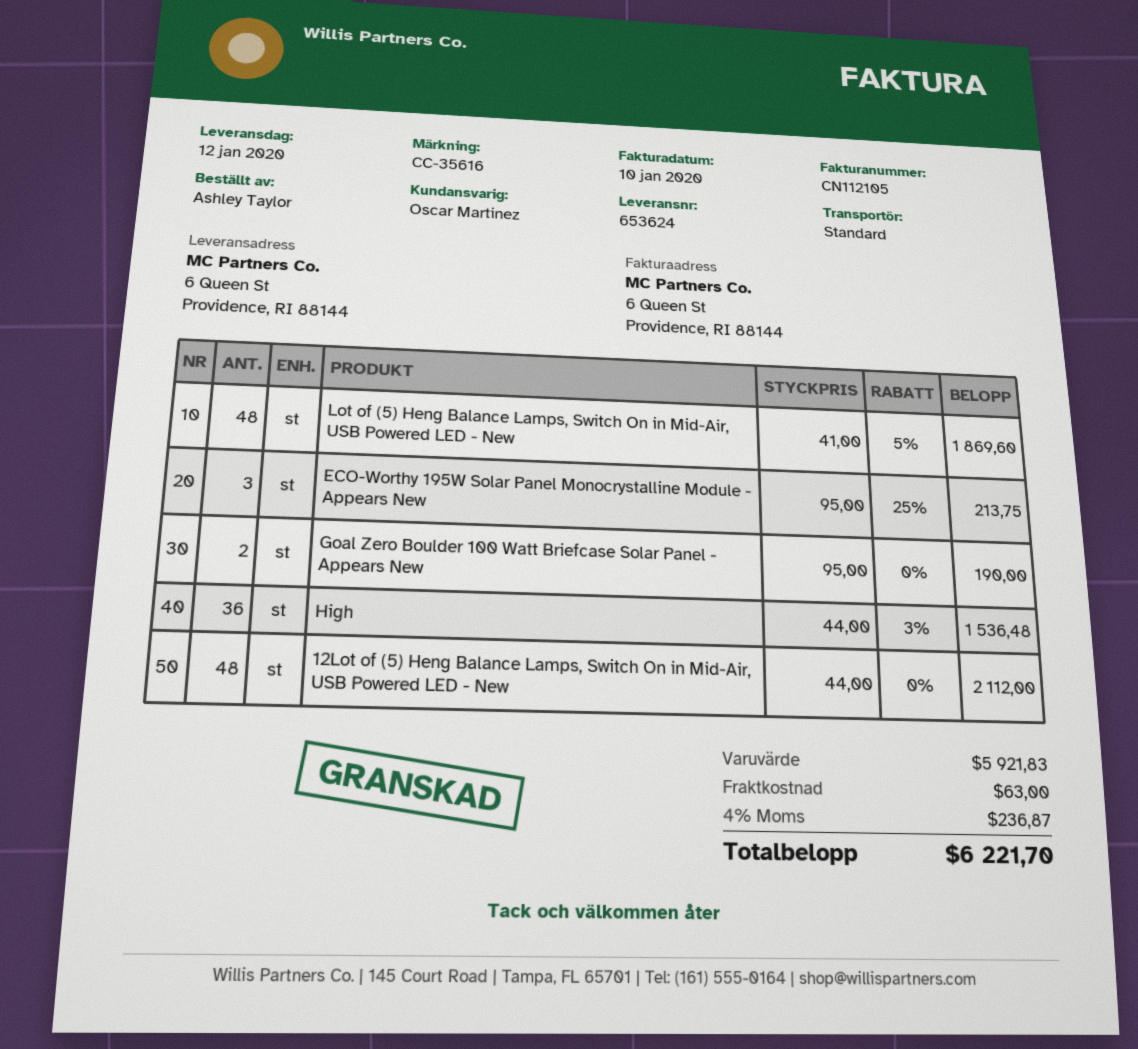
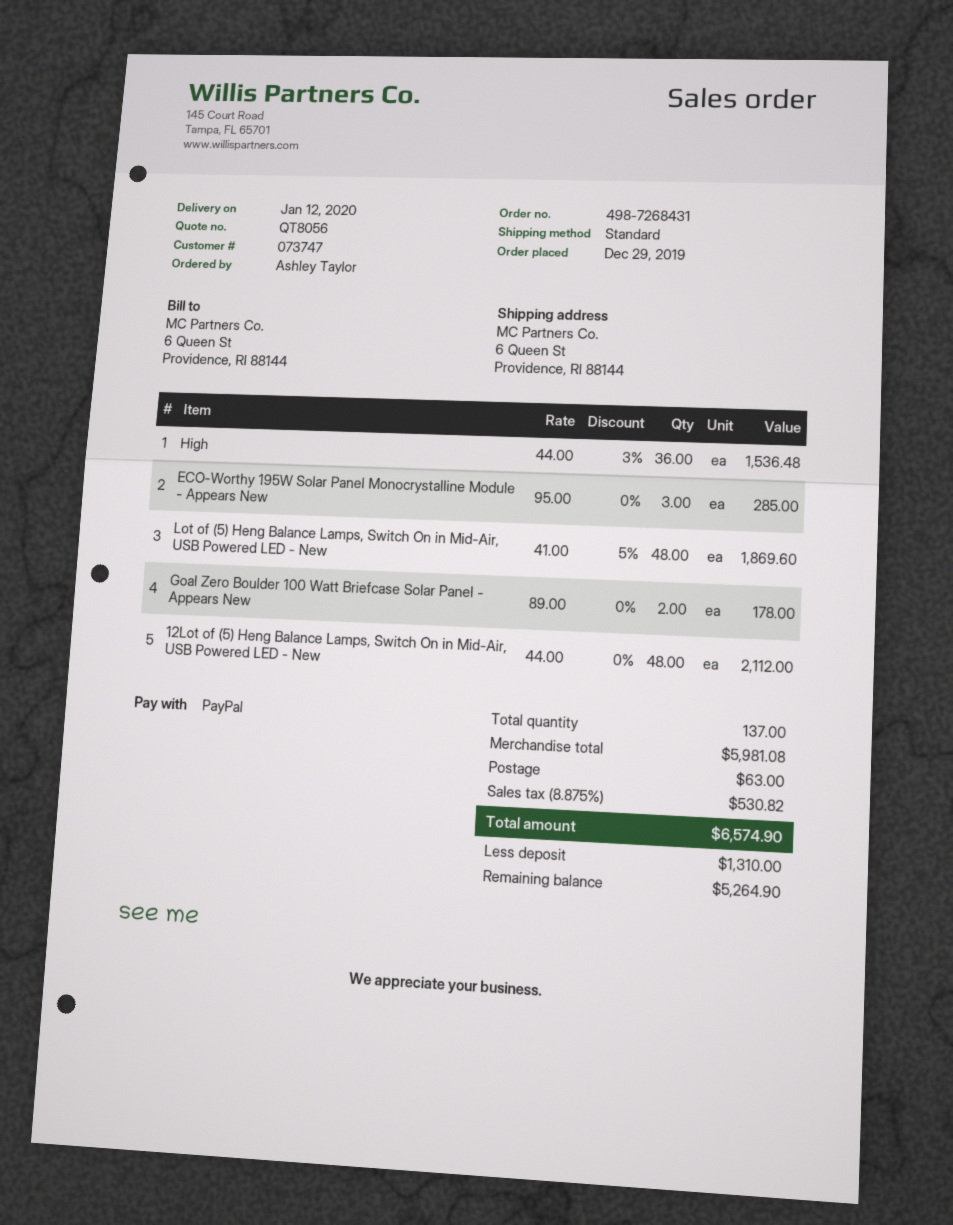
ECO-Worthy 195W Solar Panel Monocrystalline Module - Appears New: 3 x 95.00 - 25% = 213.75 -> 3 x 95.00 = 285.00
Goal Zero Boulder 100 Watt Briefcase Solar Panel - Appears New: 2 x 95.00 = 190.00 -> 2 x 89.00 = 178.00
subtotal: 5921.83 -> 5981.08
tax: 4% = 236.87 -> 8.875% = 530.82
total: 6221.70 -> 6574.90

